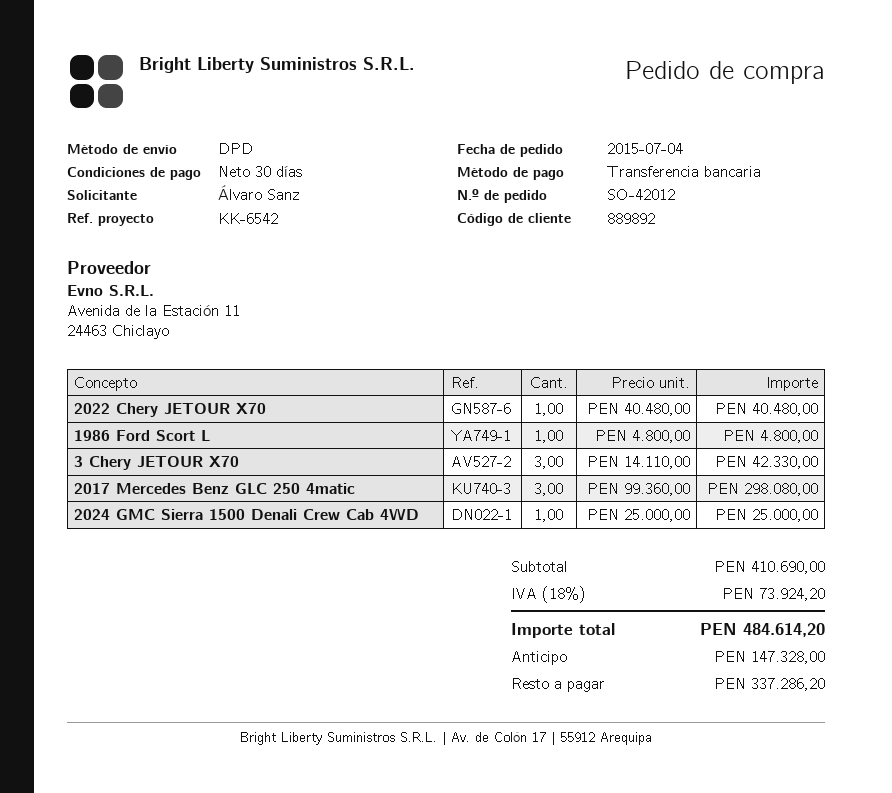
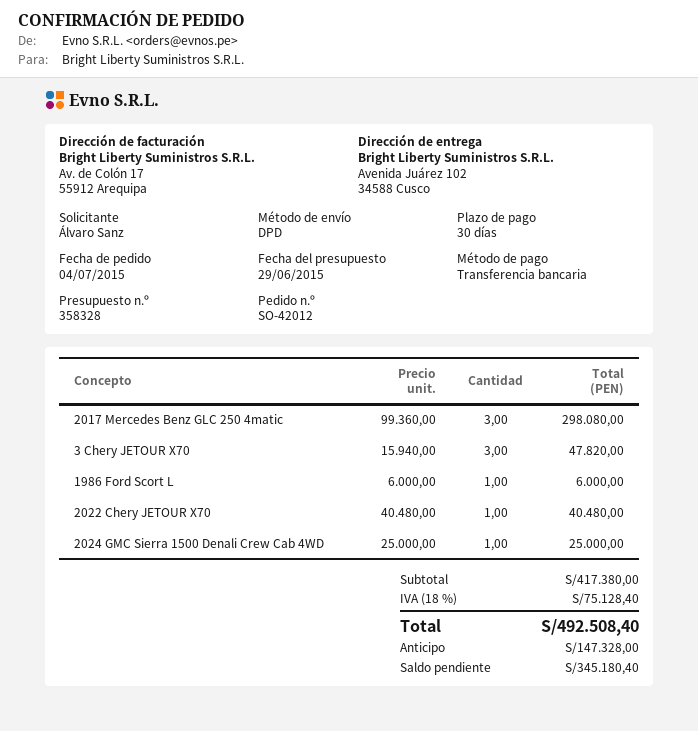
1986 Ford Scort L: 1 x 4800.00 = 4800.00 -> 1 x 6000.00 = 6000.00
3 Chery JETOUR X70: 3 x 14110.00 = 42330.00 -> 3 x 15940.00 = 47820.00
subtotal: 410690.00 -> 417380.00
tax: 18% = 73924.20 -> 18% = 75128.40
total: 484614.20 -> 492508.40
balance: 337286.20 -> 345180.40

